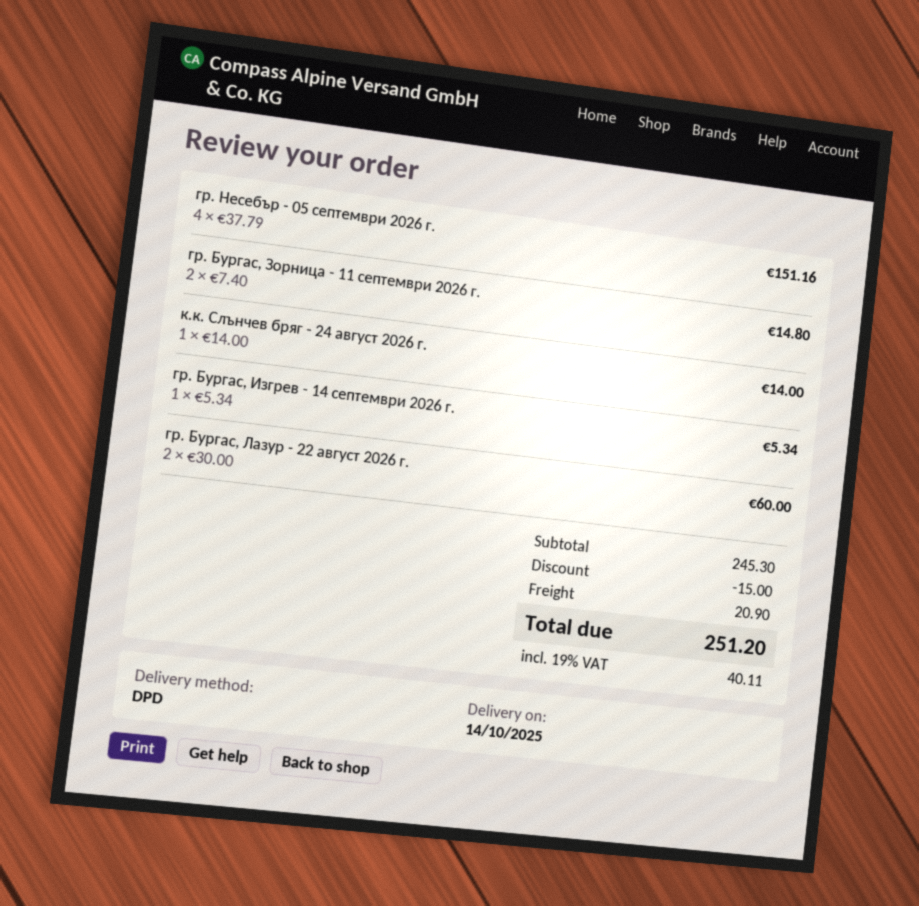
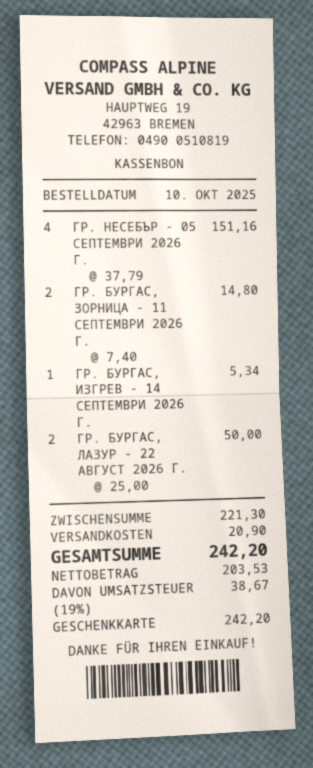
к.к. Слънчев бряг - 24 август 2026 г.: 1 x 14.00 = 14.00 -> none
гр. Бургас, Лазур - 22 август 2026 г.: 2 x 30.00 = 60.00 -> 2 x 25.00 = 50.00
subtotal: 245.30 -> 221.30
discount: 15.00 -> none
tax: 19% = 40.11 -> 19% = 38.67
total: 251.20 -> 242.20

